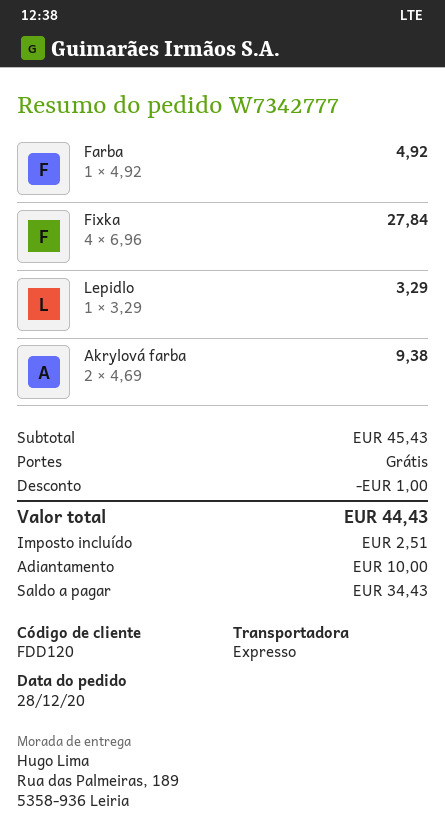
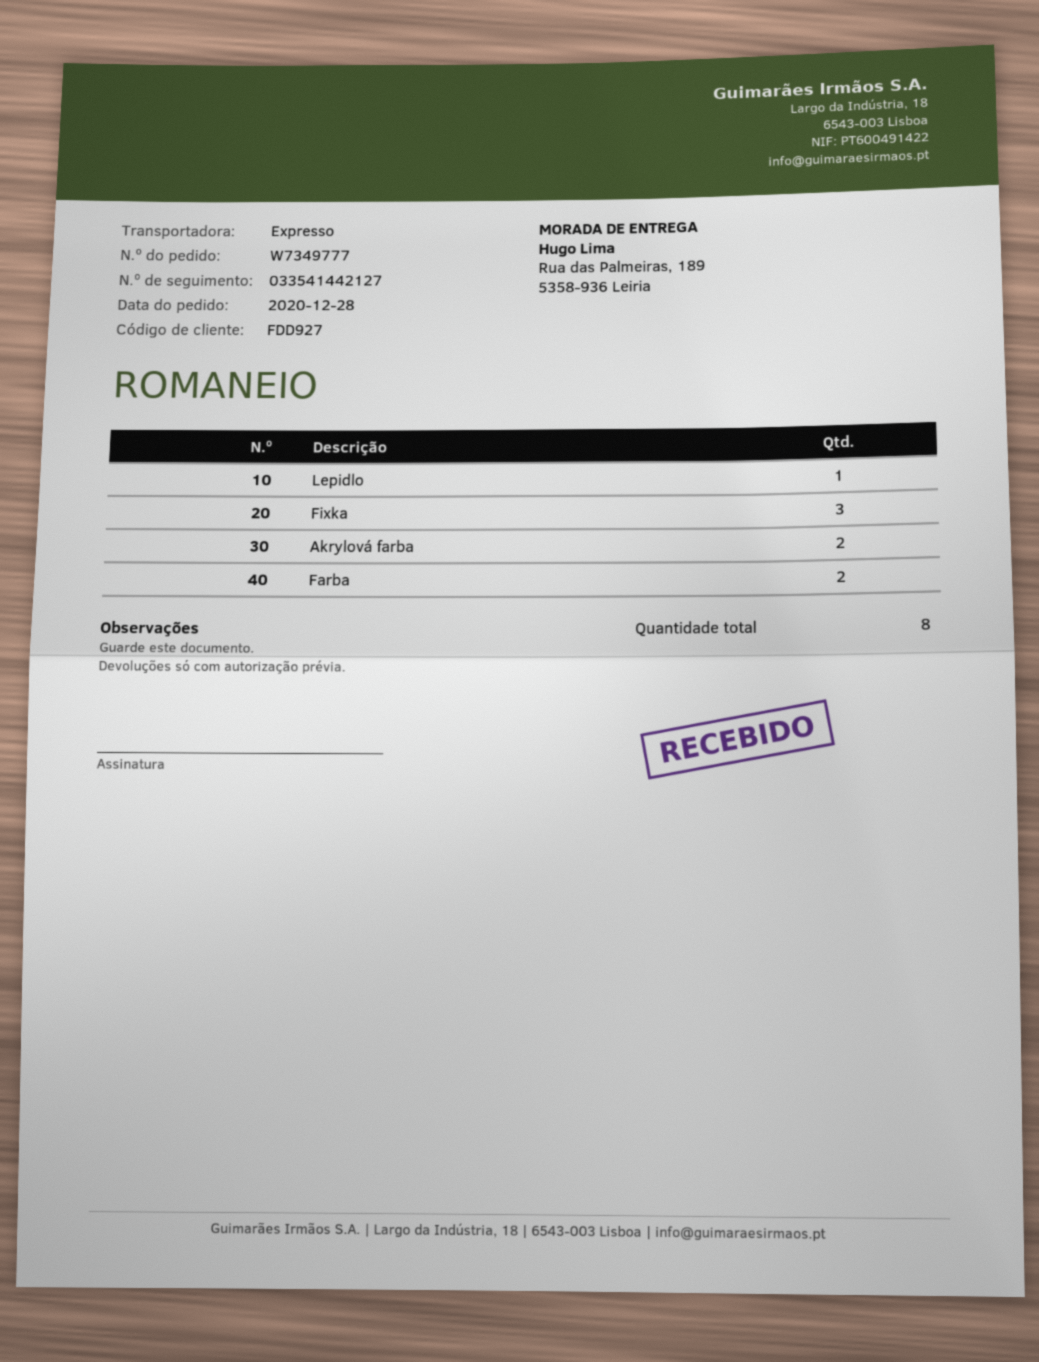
order number: W7342777 -> W7349777
customer number: FDD120 -> FDD927
Farba: 1 -> 2
Fixka: 4 -> 3

